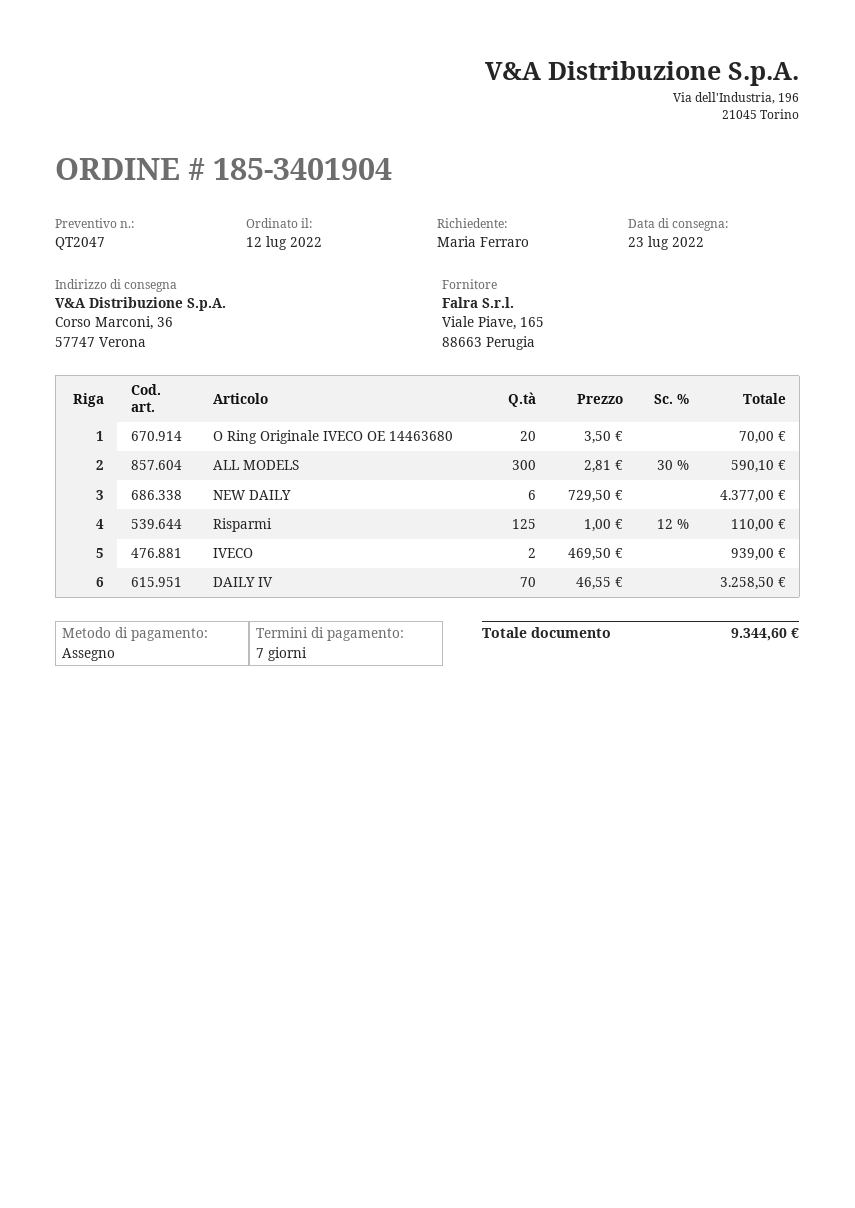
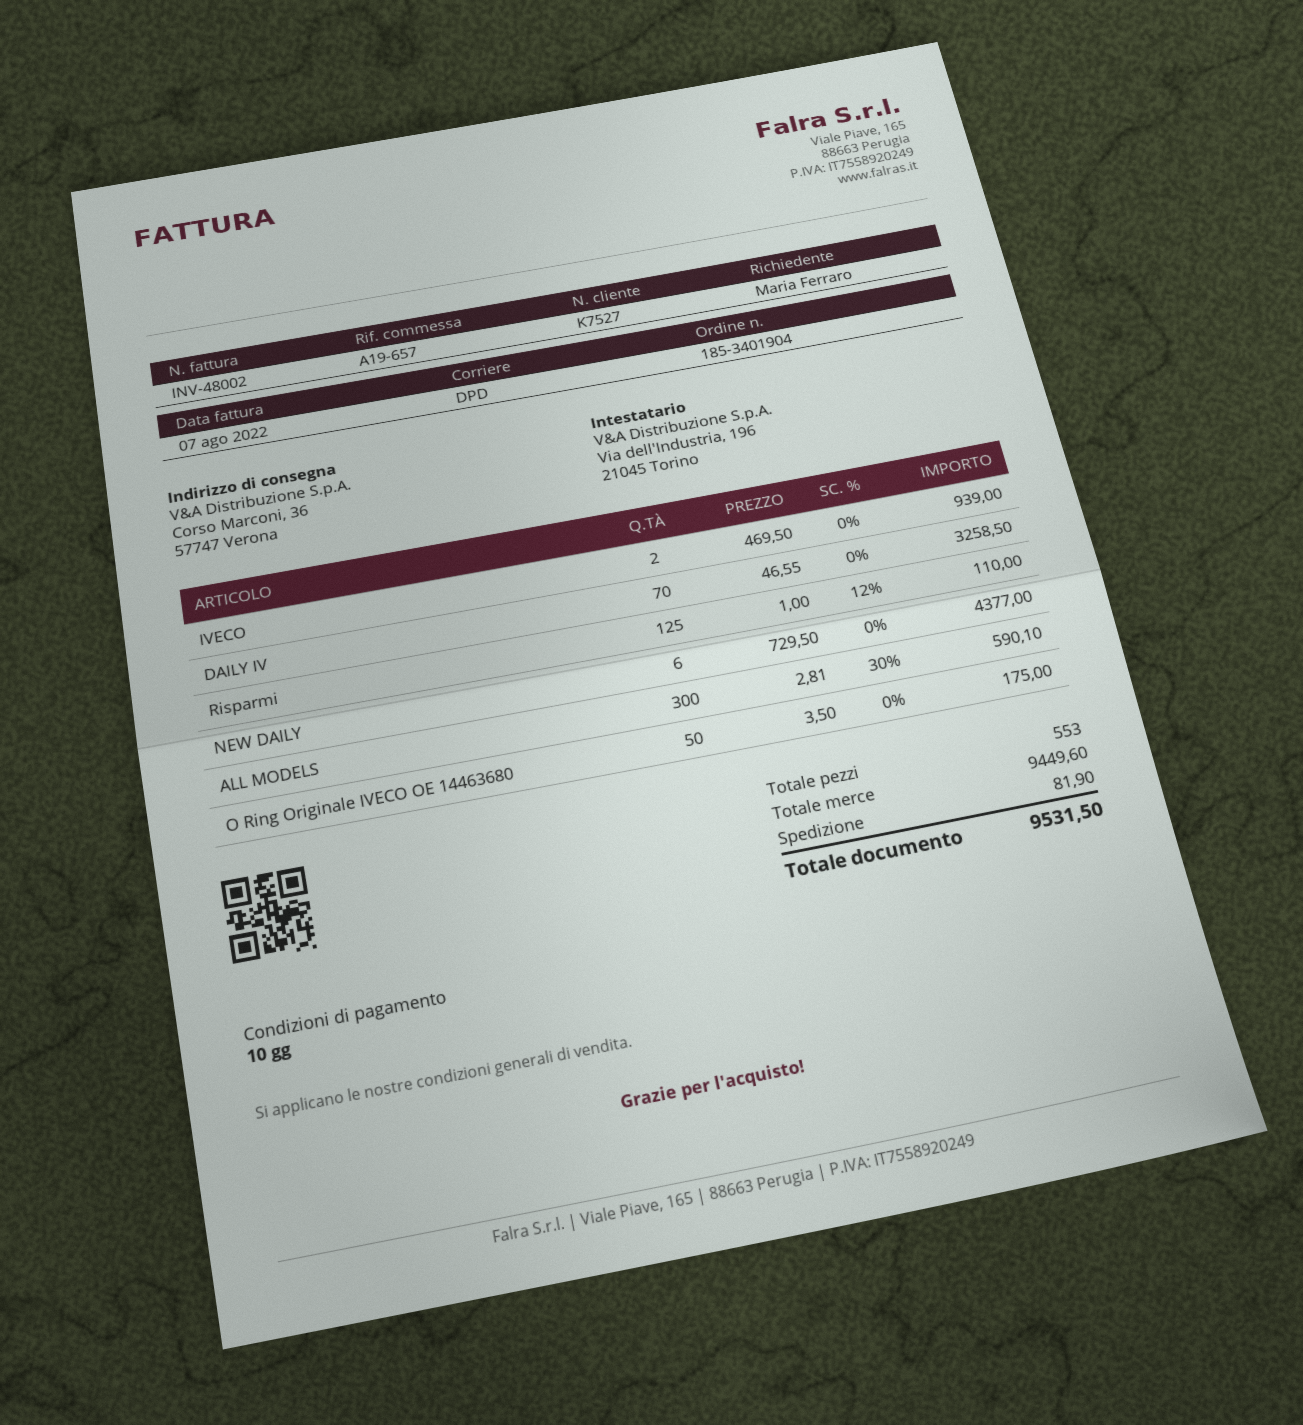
payment terms: 7 days -> 10 days
O Ring Originale IVECO OE 14463680: 20 x 3.50 = 70.00 -> 50 x 3.50 = 175.00
shipping: none -> 81.90
total: 9344.60 -> 9531.50

